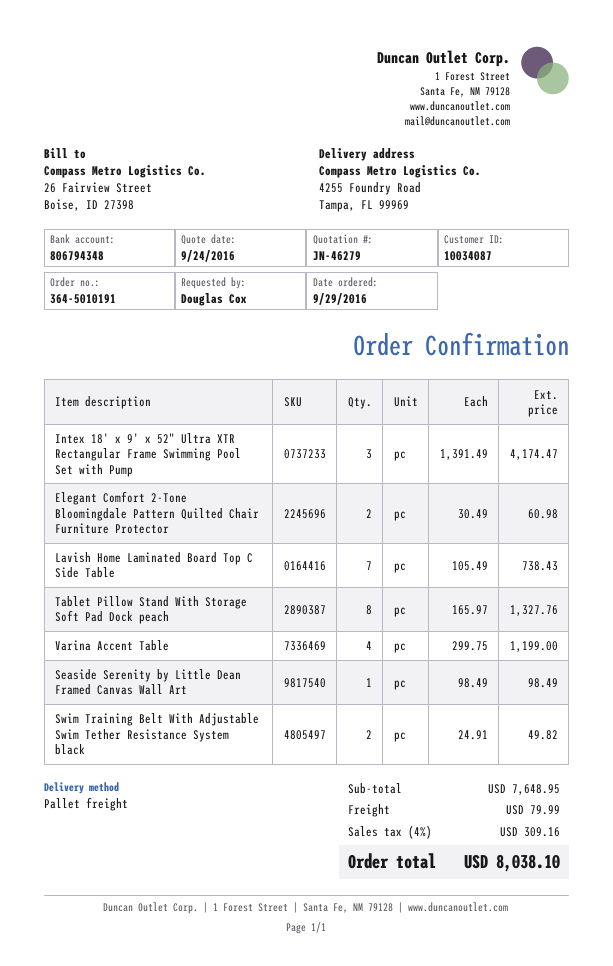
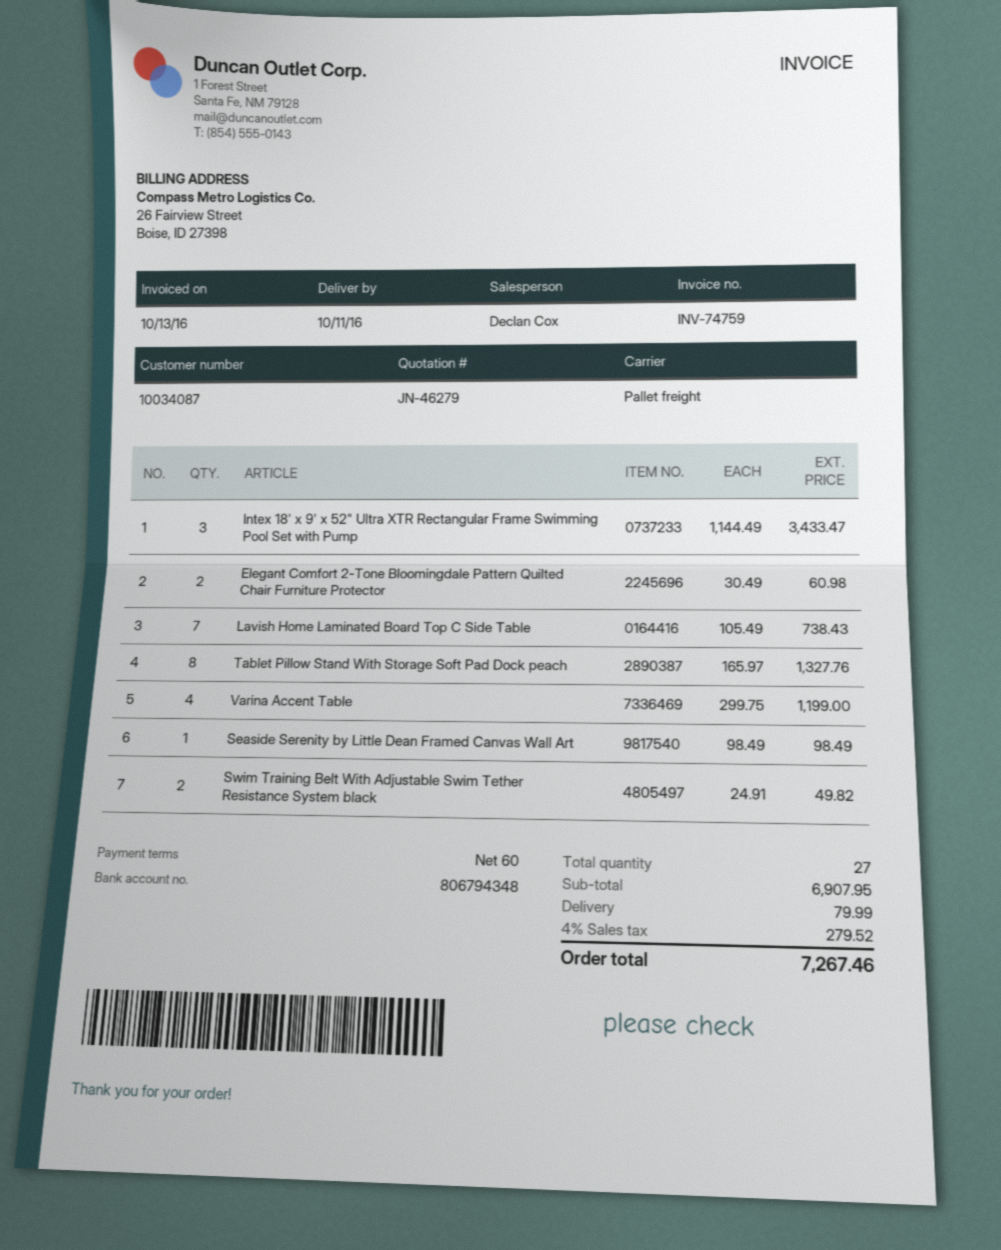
Intex 18' x 9' x 52" Ultra XTR Rectangular Frame Swimming Pool Set with Pump: 3 x 1391.49 = 4174.47 -> 3 x 1144.49 = 3433.47
subtotal: 7648.95 -> 6907.95
tax: 4% = 309.16 -> 4% = 279.52
total: 8038.10 -> 7267.46

